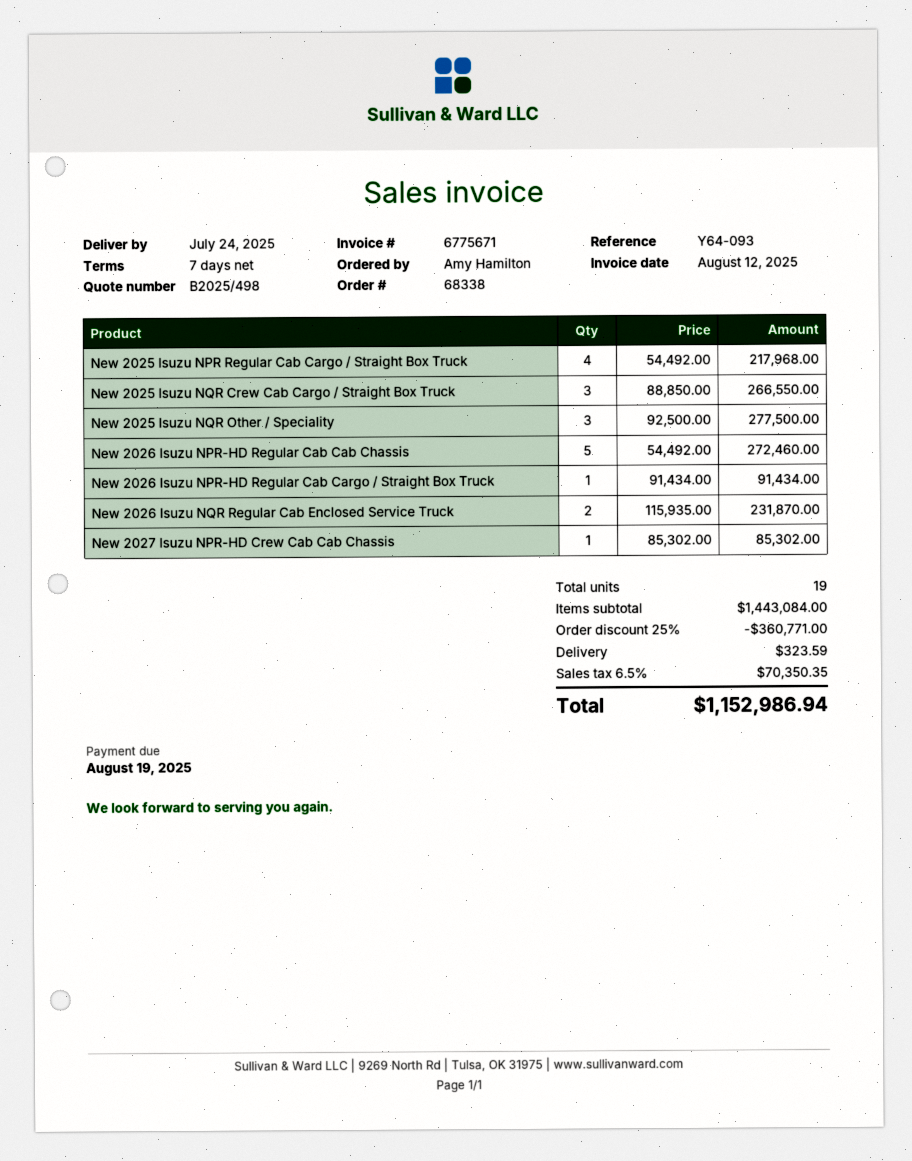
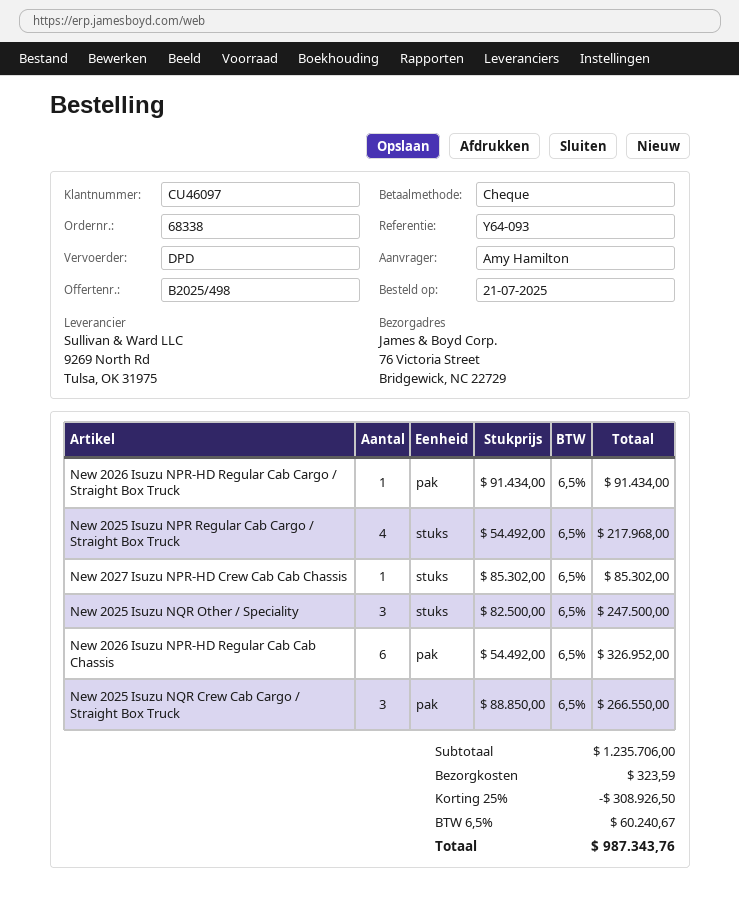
New 2025 Isuzu NQR Other / Speciality: 3 x 92500.00 = 277500.00 -> 3 x 82500.00 = 247500.00
New 2026 Isuzu NPR-HD Regular Cab Cab Chassis: 5 x 54492.00 = 272460.00 -> 6 x 54492.00 = 326952.00
New 2026 Isuzu NQR Regular Cab Enclosed Service Truck: 2 x 115935.00 = 231870.00 -> none
subtotal: 1443084.00 -> 1235706.00
discount: 25% = 360771.00 -> 25% = 308926.50
tax: 6.5% = 70350.35 -> 6.5% = 60240.67
total: 1152986.94 -> 987343.76

